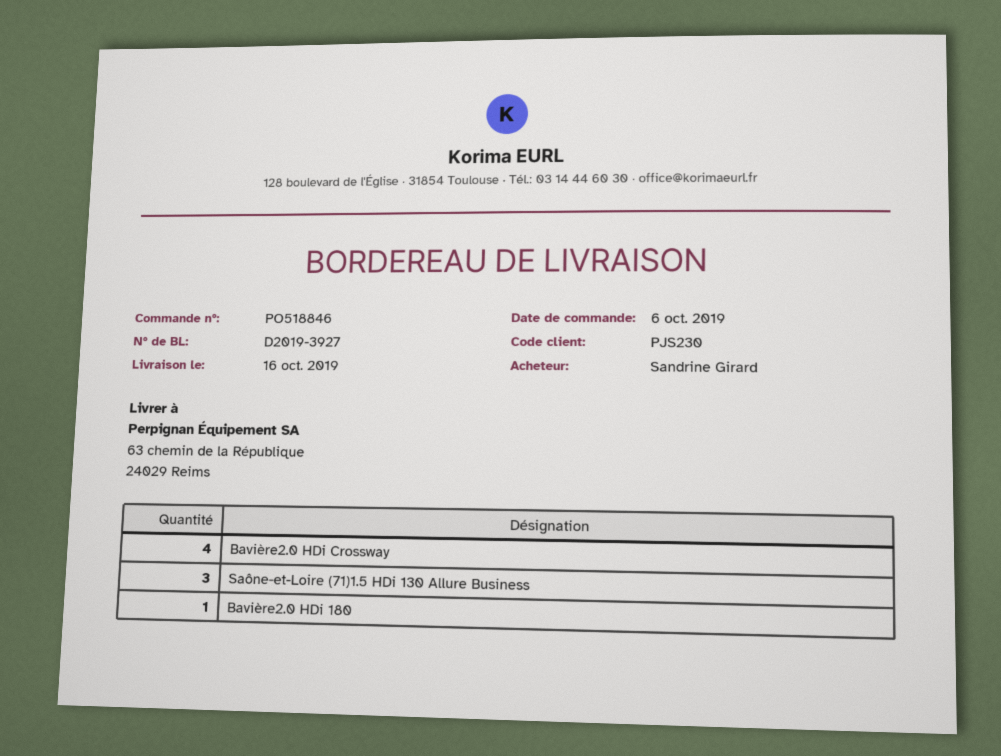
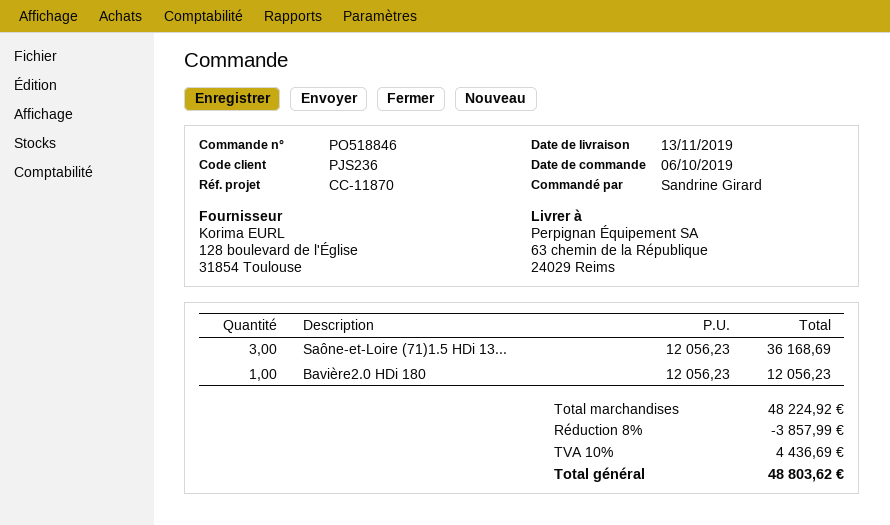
delivery date: 2019-10-16 -> 2019-11-13
customer number: PJS230 -> PJS236
Bavière2.0 HDi Crossway: 4 -> none

